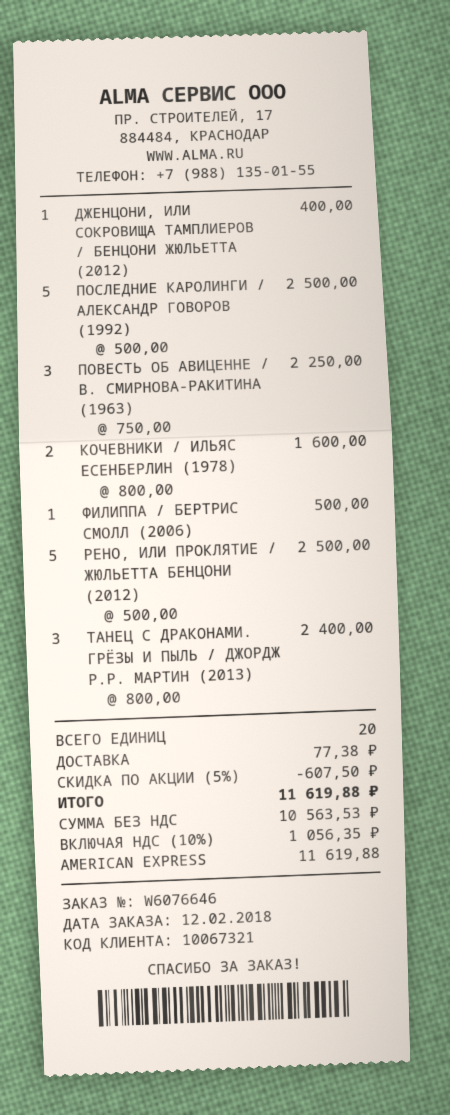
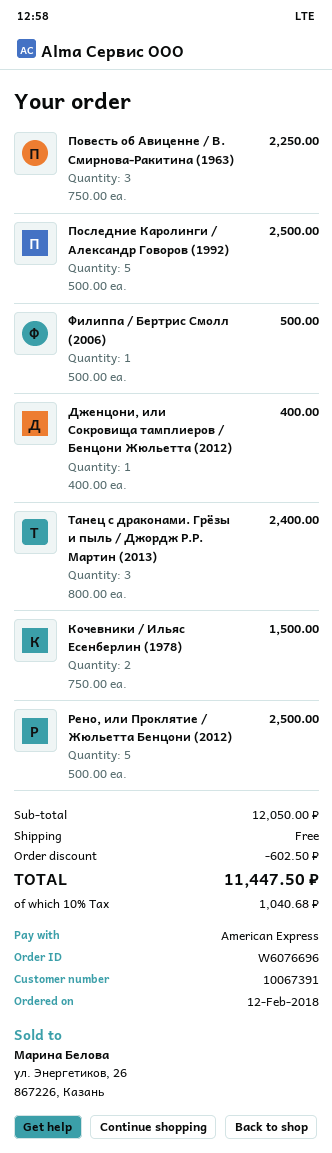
order number: W6076646 -> W6076696
customer number: 10067321 -> 10067391
КОЧЕВНИКИ / ИЛЬЯС ЕСЕНБЕРЛИН (1978): 2 x 800.00 = 1600.00 -> 2 x 750.00 = 1500.00
discount: 607.50 -> 602.50
shipping: 77.38 -> 0.00
tax: 10% = 1056.35 -> 10% = 1040.68
total: 11619.88 -> 11447.50

